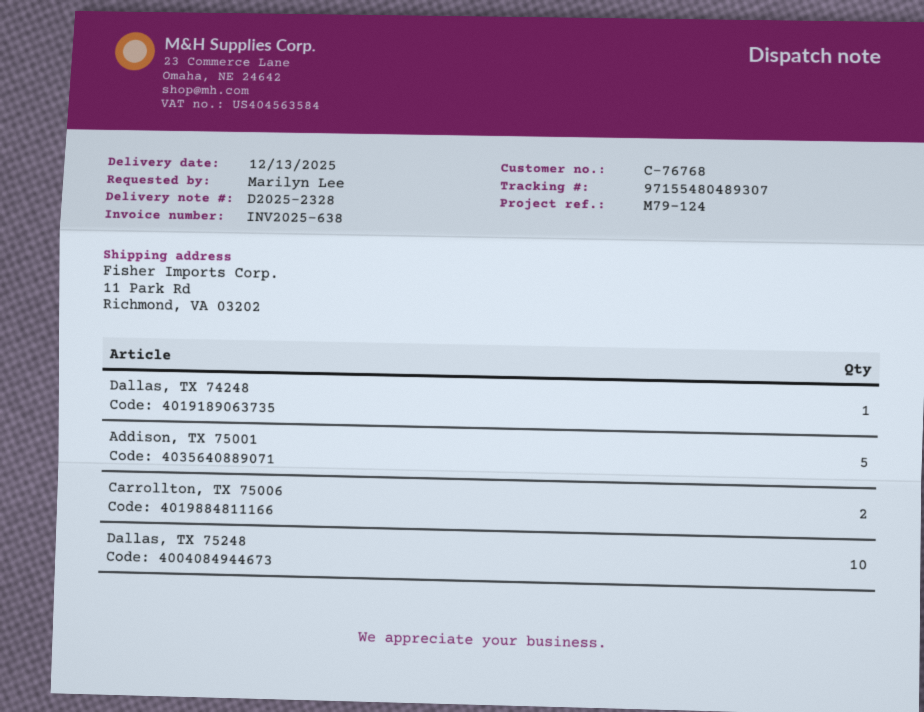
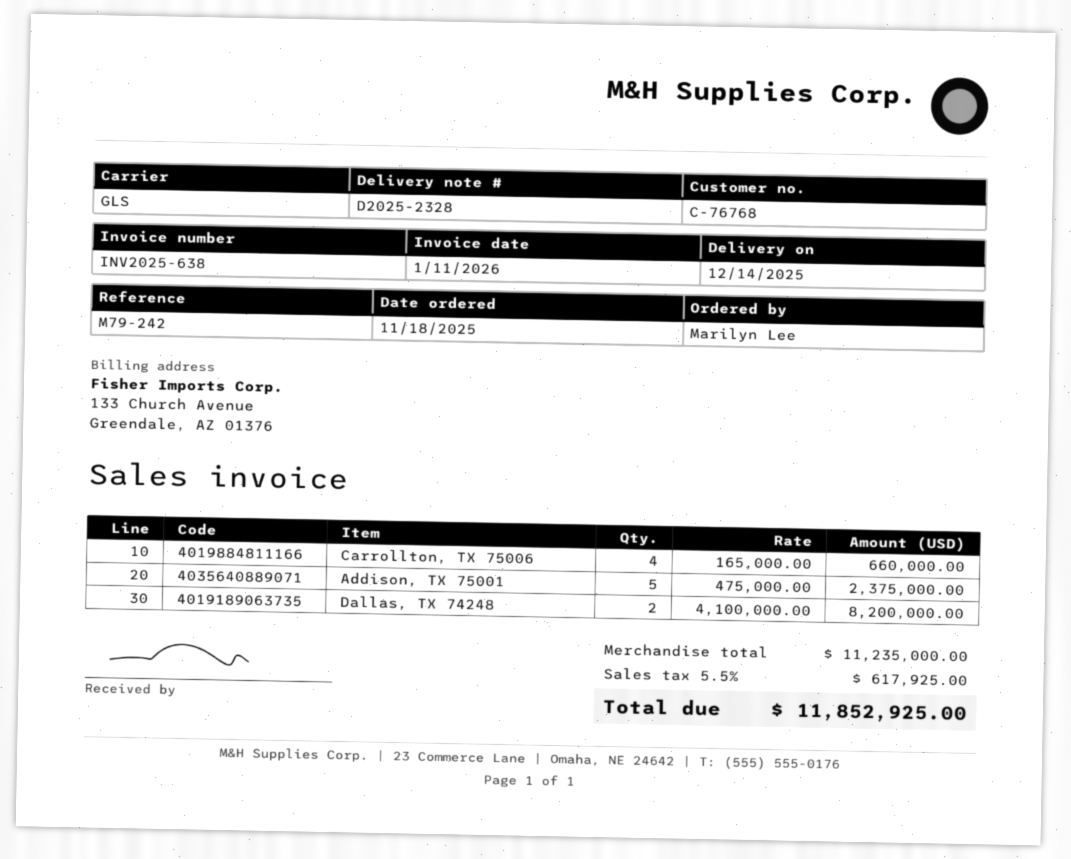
delivery date: 2025-12-13 -> 2025-12-14
reference: M79-124 -> M79-242
Dallas, TX 74248: 1 -> 2
Carrollton, TX 75006: 2 -> 4
Dallas, TX 75248: 10 -> none

